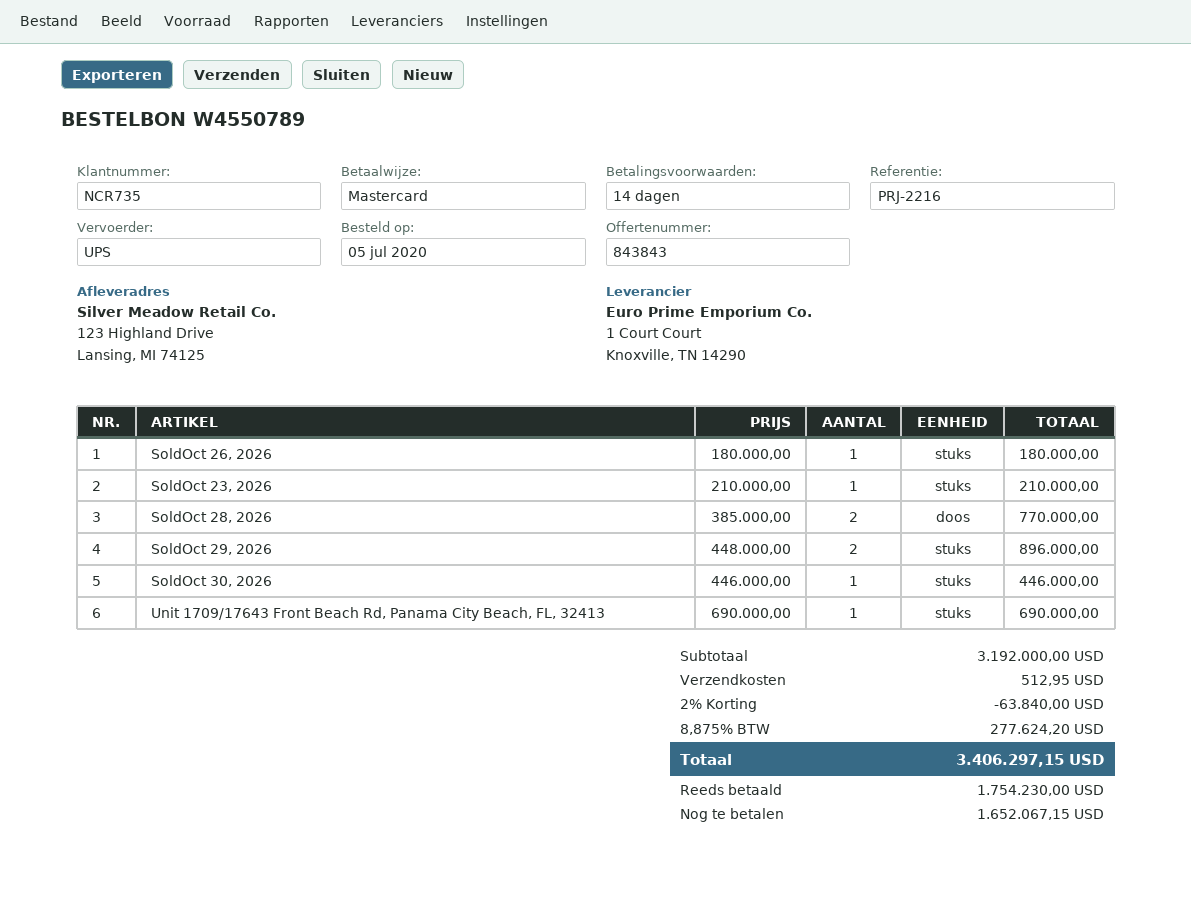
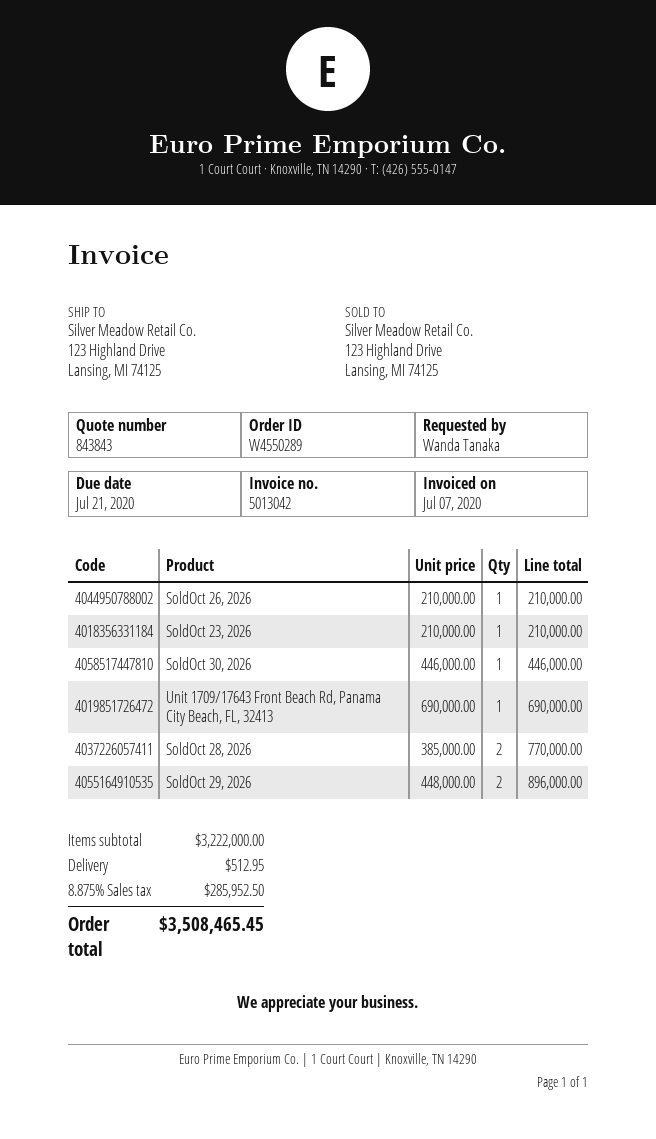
order number: W4550789 -> W4550289
SoldOct 26, 2026: 1 x 180000.00 = 180000.00 -> 1 x 210000.00 = 210000.00
subtotal: 3192000.00 -> 3222000.00
discount: 2% = 63840.00 -> none
tax: 8.875% = 277624.20 -> 8.875% = 285952.50
total: 3406297.15 -> 3508465.45

